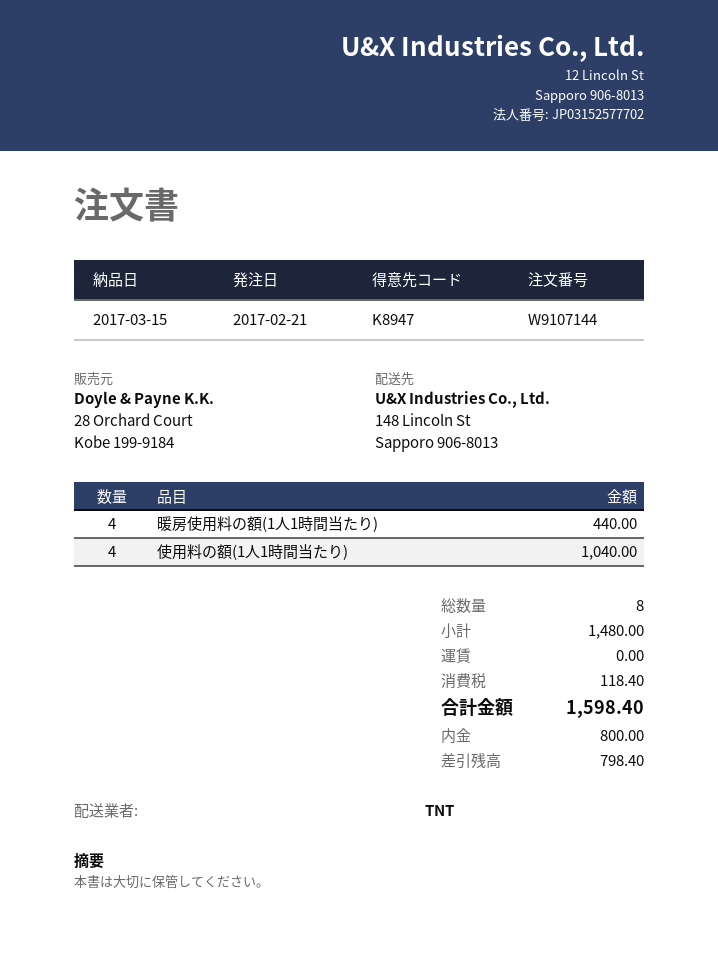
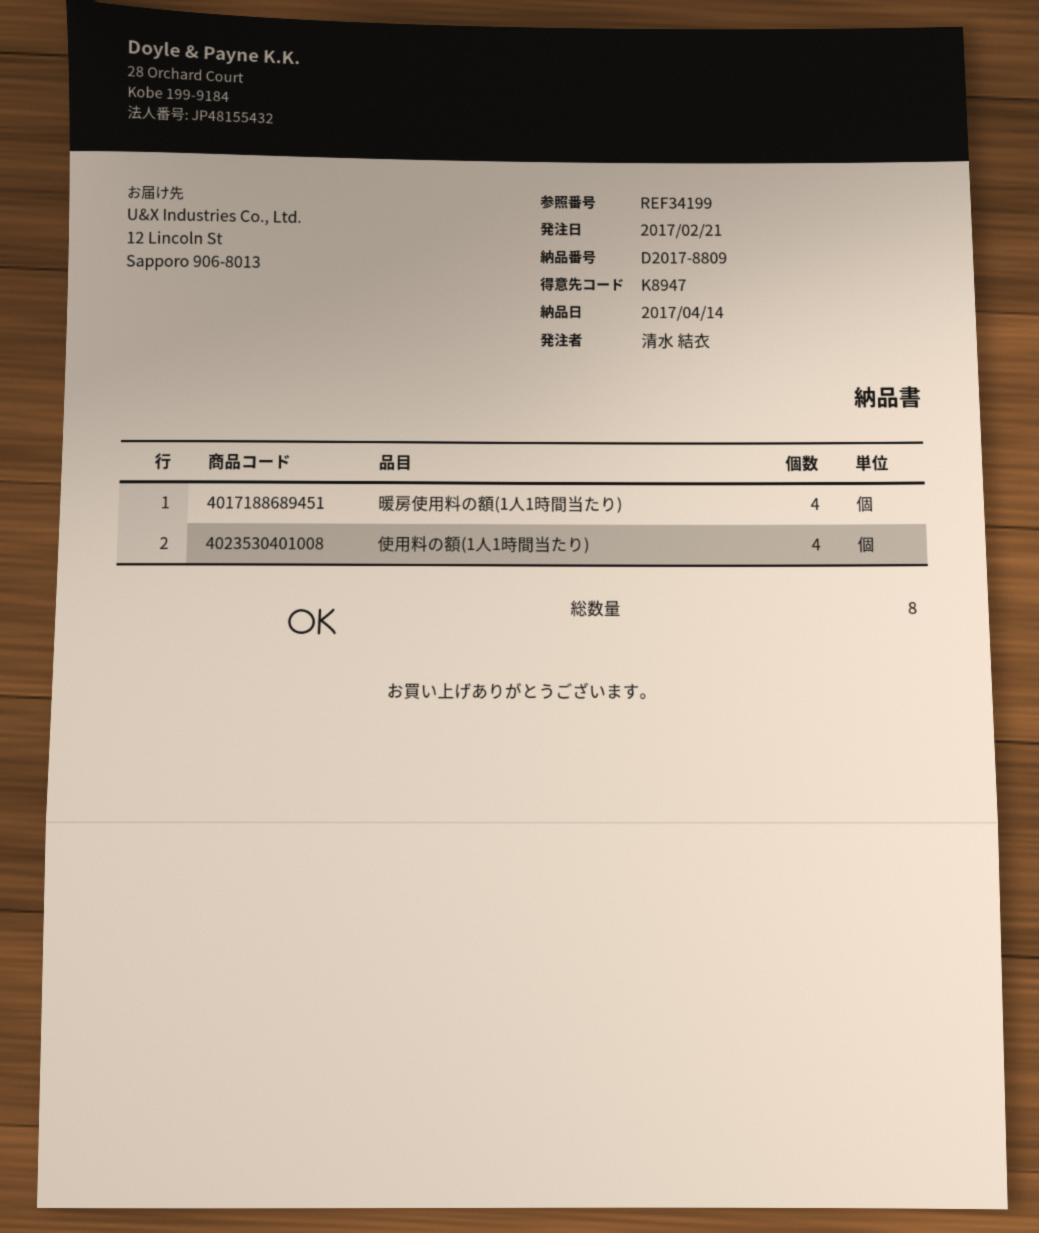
delivery date: 2017-03-15 -> 2017-04-14
ship to: 148 Lincoln St, Sapporo 906-8013 -> 12 Lincoln St, Sapporo 906-8013

